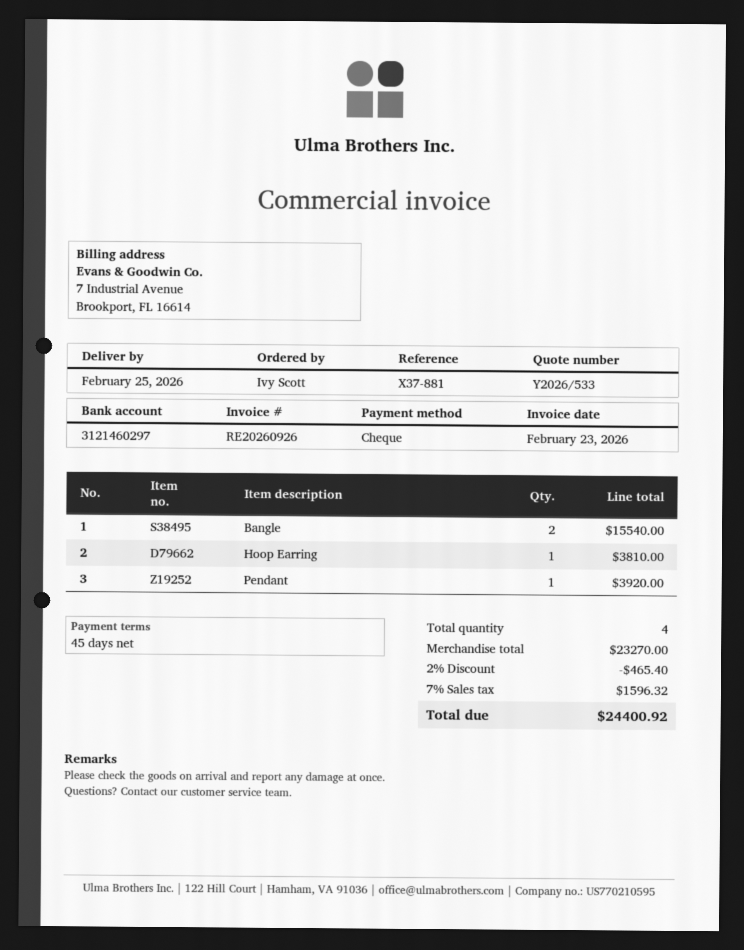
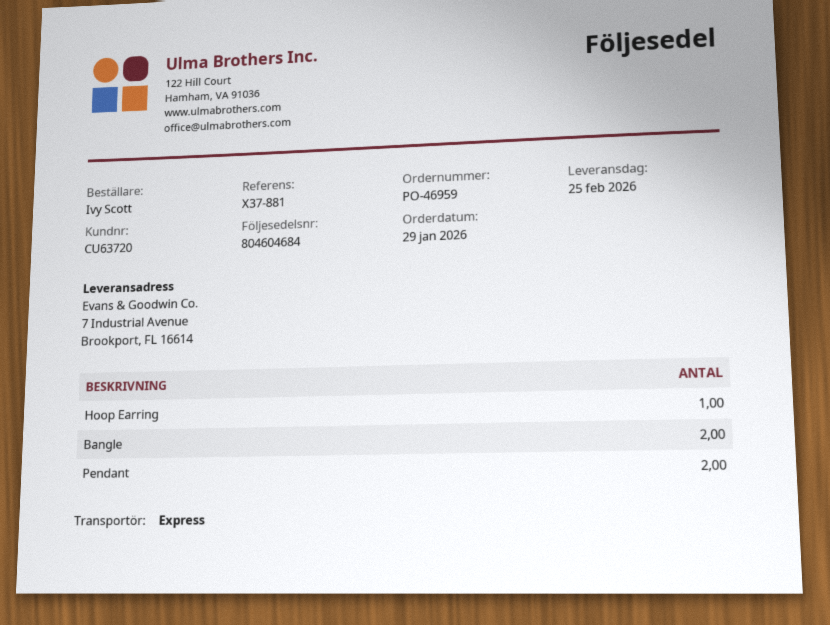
Pendant: 1 -> 2

